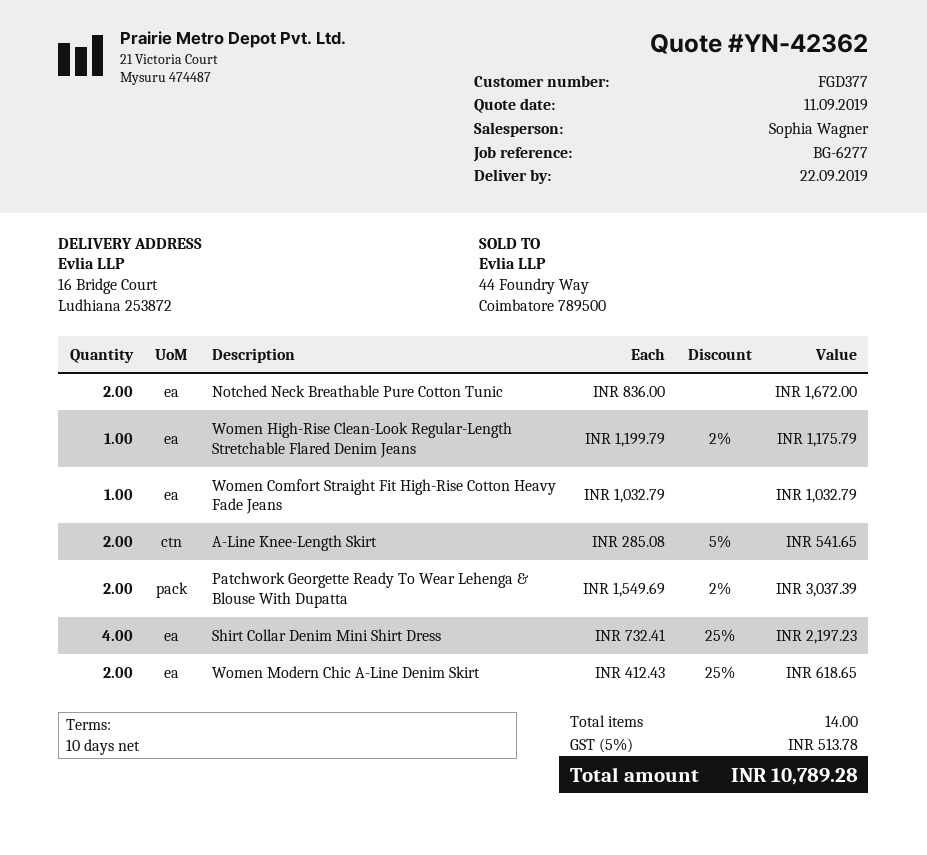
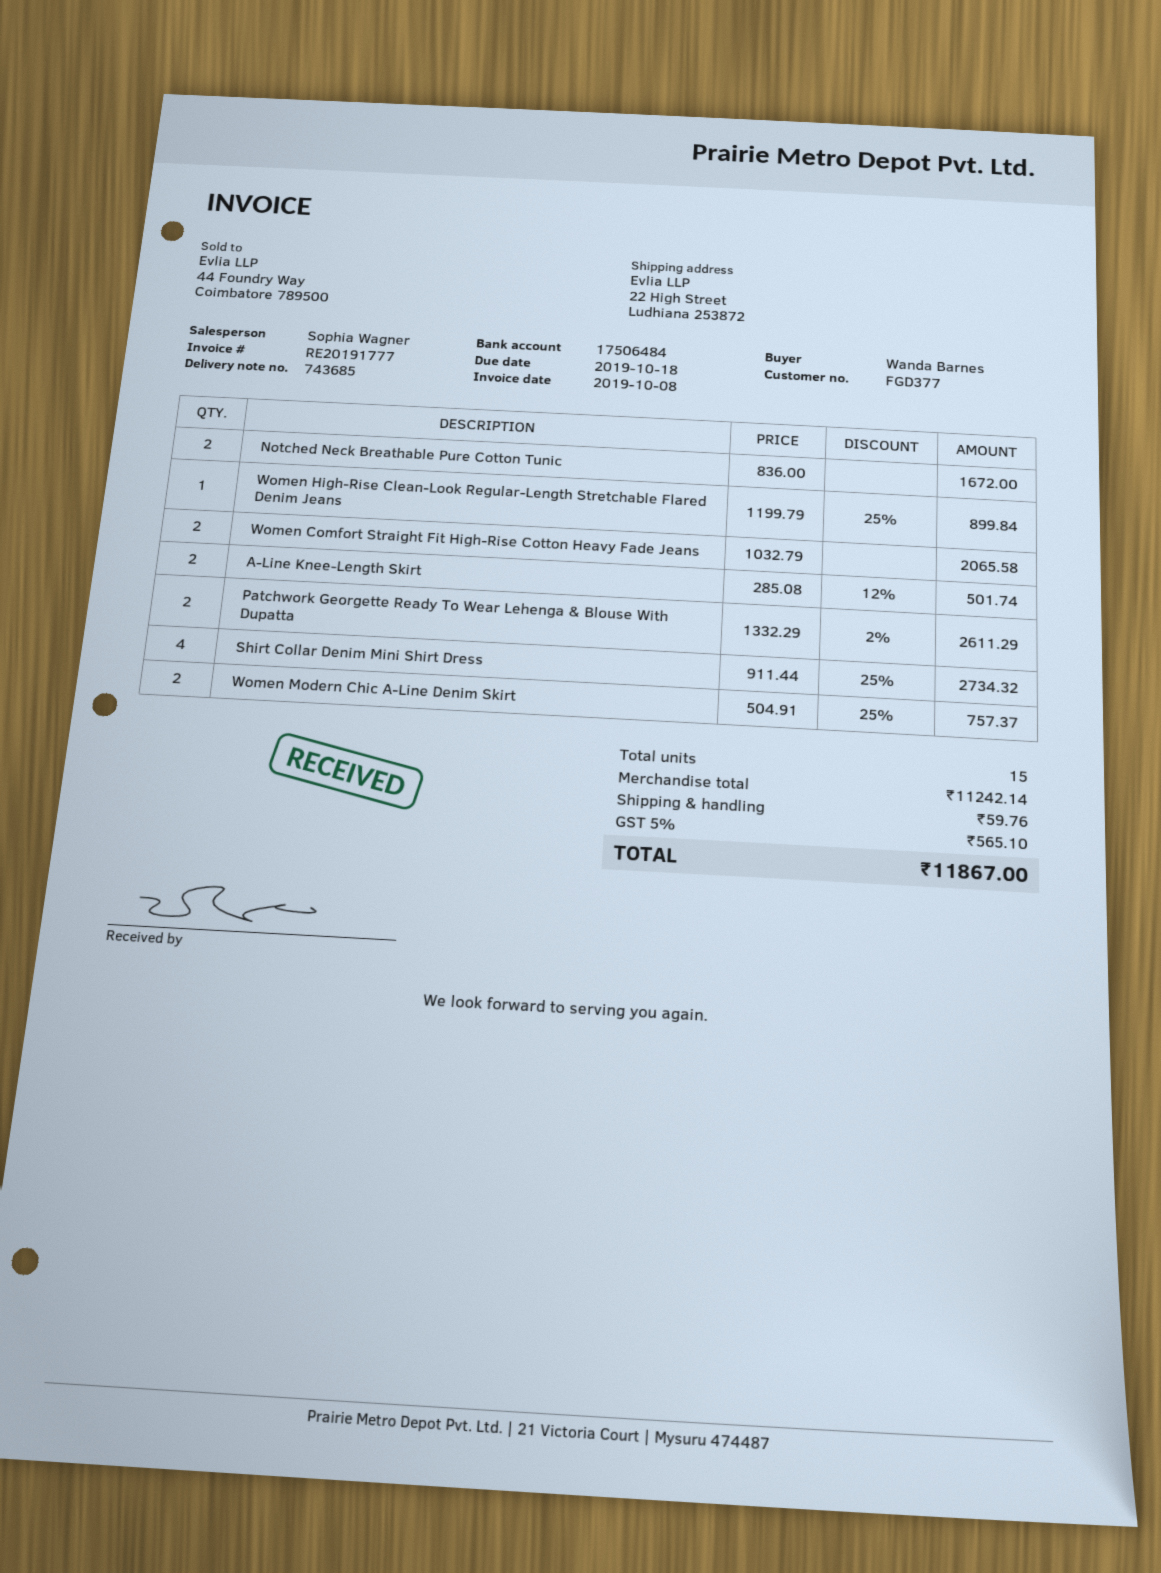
ship to: 16 Bridge Court, Ludhiana 253872 -> 22 High Street, Ludhiana 253872
Women High-Rise Clean-Look Regular-Length Stretchable Flared Denim Jeans: 1 x 1199.79 - 2% = 1175.79 -> 1 x 1199.79 - 25% = 899.84
Women Comfort Straight Fit High-Rise Cotton Heavy Fade Jeans: 1 x 1032.79 = 1032.79 -> 2 x 1032.79 = 2065.58
A-Line Knee-Length Skirt: 2 x 285.08 - 5% = 541.65 -> 2 x 285.08 - 12% = 501.74
Patchwork Georgette Ready To Wear Lehenga & Blouse With Dupatta: 2 x 1549.69 - 2% = 3037.39 -> 2 x 1332.29 - 2% = 2611.29
Shirt Collar Denim Mini Shirt Dress: 4 x 732.41 - 25% = 2197.23 -> 4 x 911.44 - 25% = 2734.32
Women Modern Chic A-Line Denim Skirt: 2 x 412.43 - 25% = 618.65 -> 2 x 504.91 - 25% = 757.37
total quantity: 14 -> 15
shipping: none -> 59.76
tax: 5% = 513.78 -> 5% = 565.10
total: 10789.28 -> 11867.00

